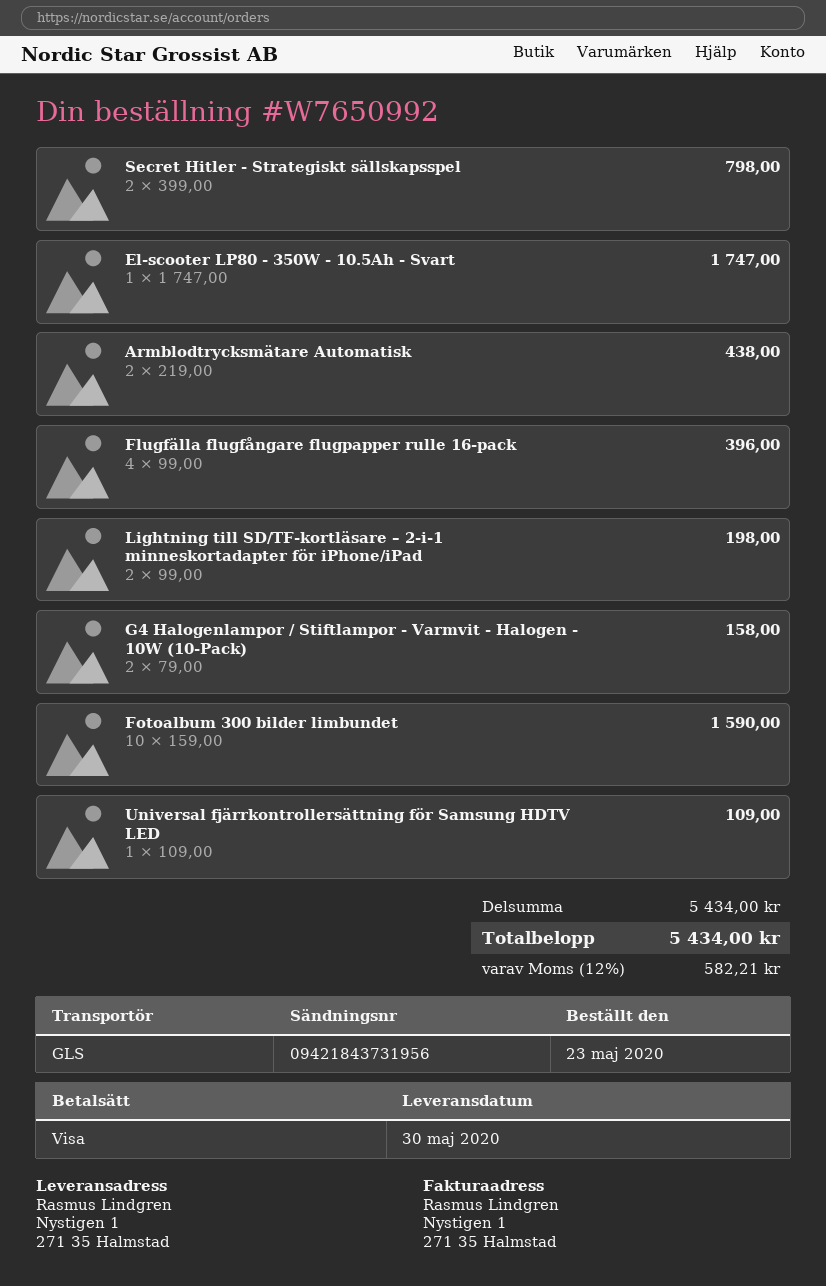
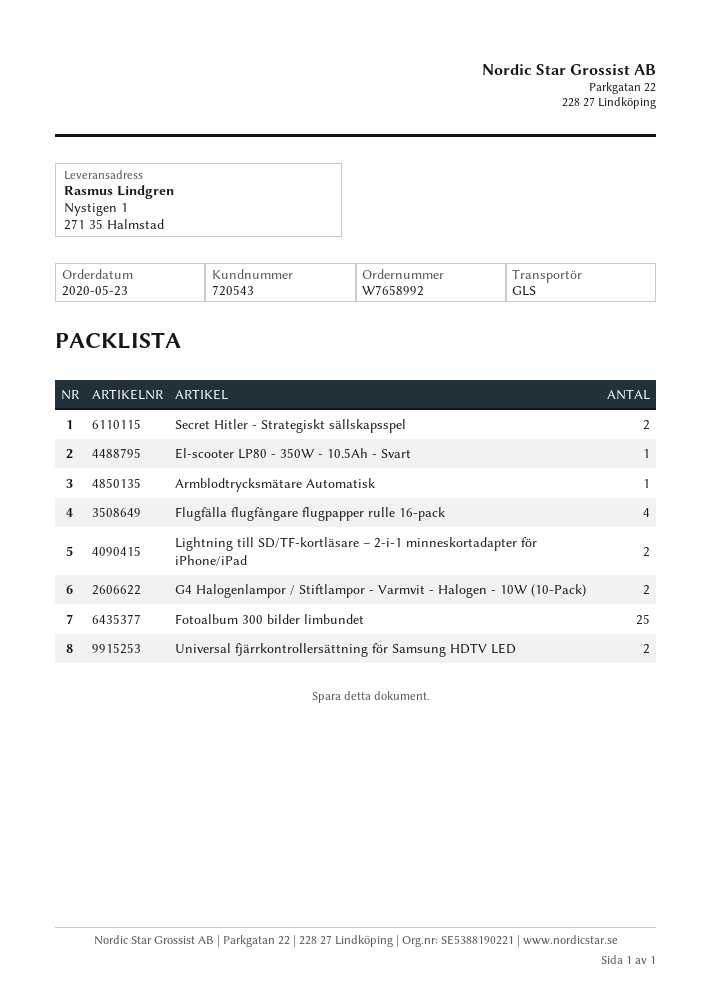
order number: W7650992 -> W7658992
Armblodtrycksmätare Automatisk: 2 -> 1
Fotoalbum 300 bilder limbundet: 10 -> 25
Universal fjärrkontrollersättning för Samsung HDTV LED: 1 -> 2

